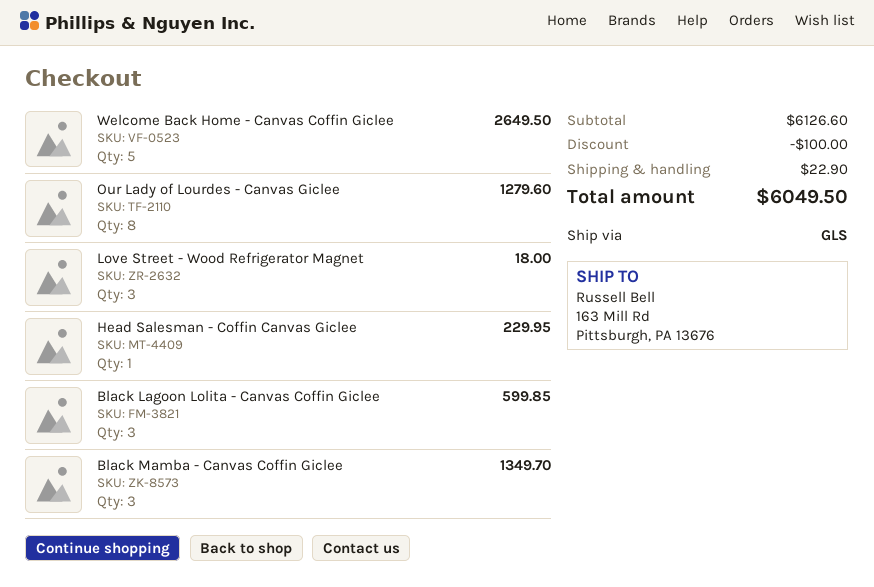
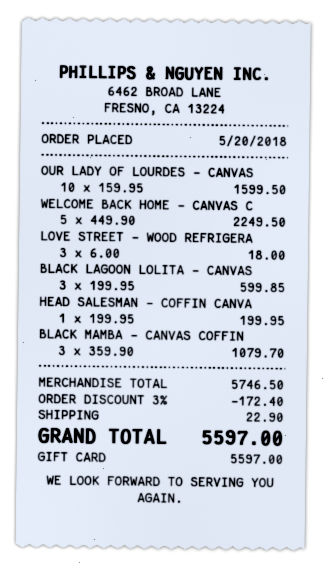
Welcome Back Home - Canvas Coffin Giclee: 5 for 2649.50 -> 5 for 2249.50
Our Lady of Lourdes - Canvas Giclee: 8 for 1279.60 -> 10 for 1599.50
Head Salesman - Coffin Canvas Giclee: 1 for 229.95 -> 1 for 199.95
Black Mamba - Canvas Coffin Giclee: 3 for 1349.70 -> 3 for 1079.70
subtotal: 6126.60 -> 5746.50
discount: 100.00 -> 172.40
total: 6049.50 -> 5597.00

